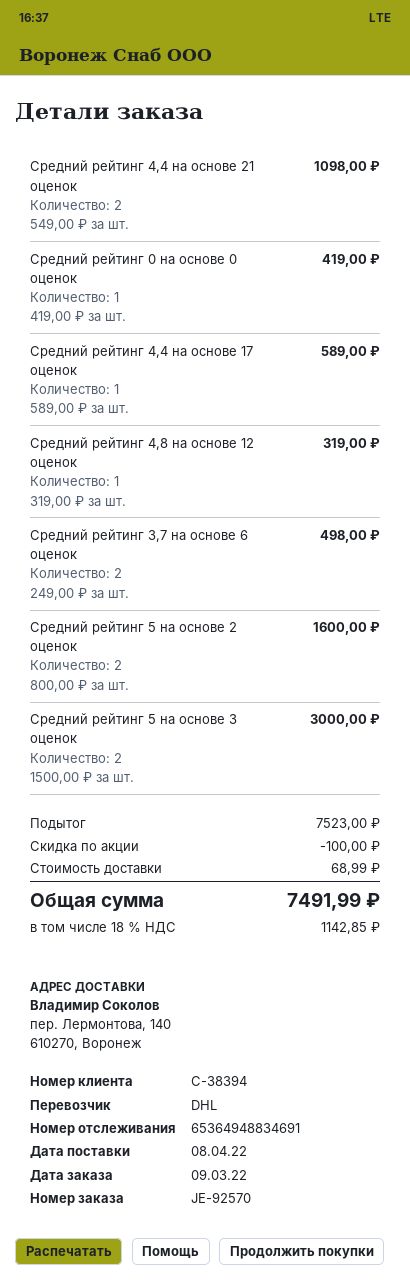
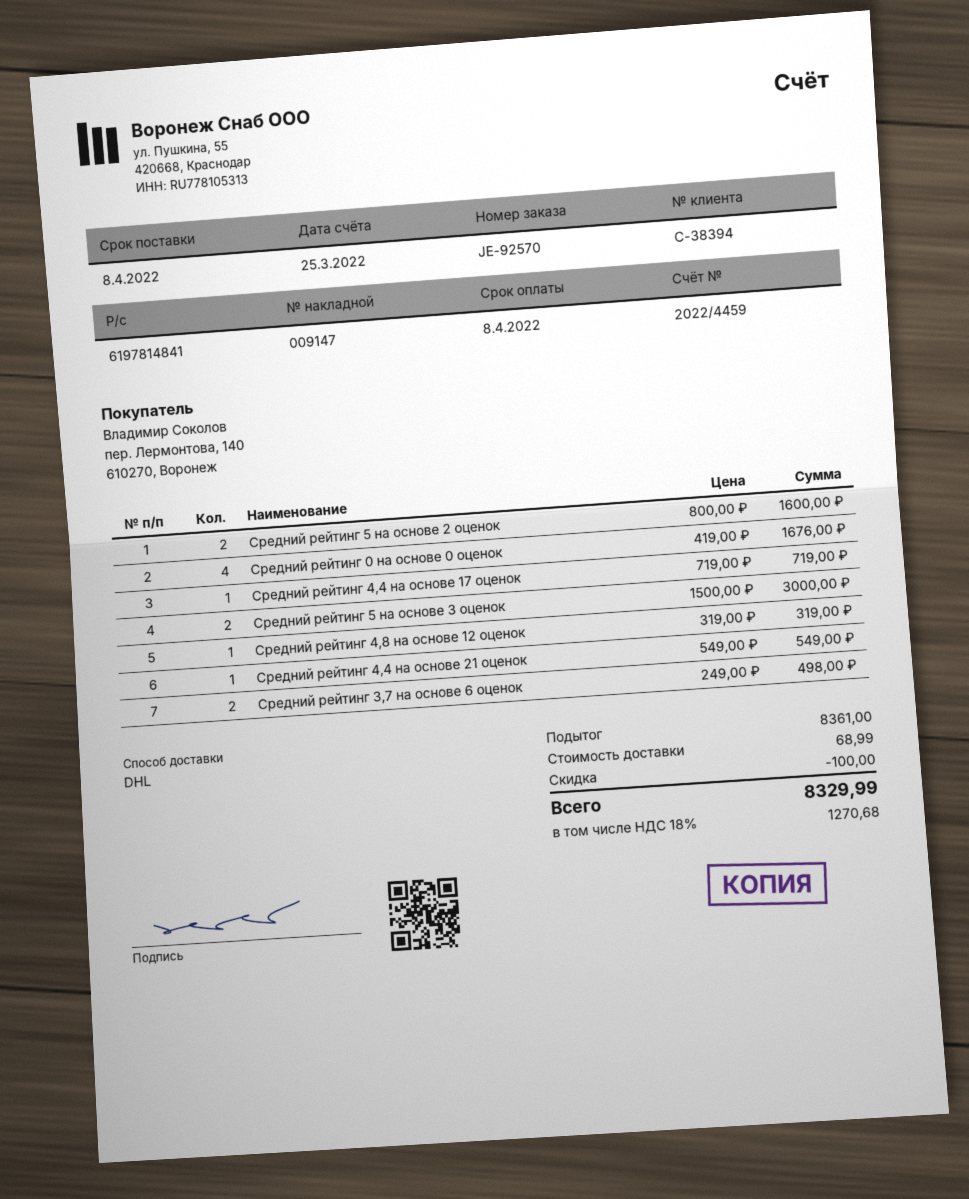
Средний рейтинг 4,4 на основе 21 оценок: 2 x 549.00 = 1098.00 -> 1 x 549.00 = 549.00
Средний рейтинг 0 на основе 0 оценок: 1 x 419.00 = 419.00 -> 4 x 419.00 = 1676.00
Средний рейтинг 4,4 на основе 17 оценок: 1 x 589.00 = 589.00 -> 1 x 719.00 = 719.00
subtotal: 7523.00 -> 8361.00
tax: 18% = 1142.85 -> 18% = 1270.68
total: 7491.99 -> 8329.99

